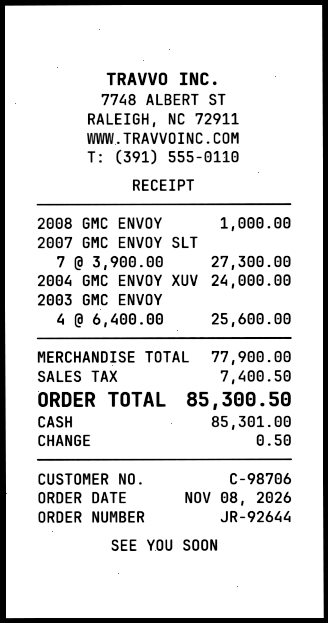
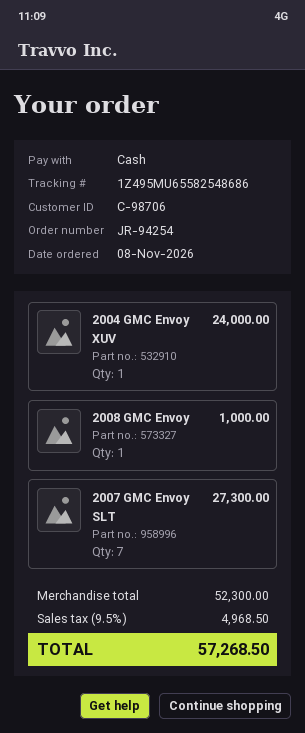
order number: JR-92644 -> JR-94254
2003 GMC ENVOY: 4 for 25600.00 -> none
subtotal: 77900.00 -> 52300.00
tax: 7400.50 -> 4968.50
total: 85300.50 -> 57268.50

